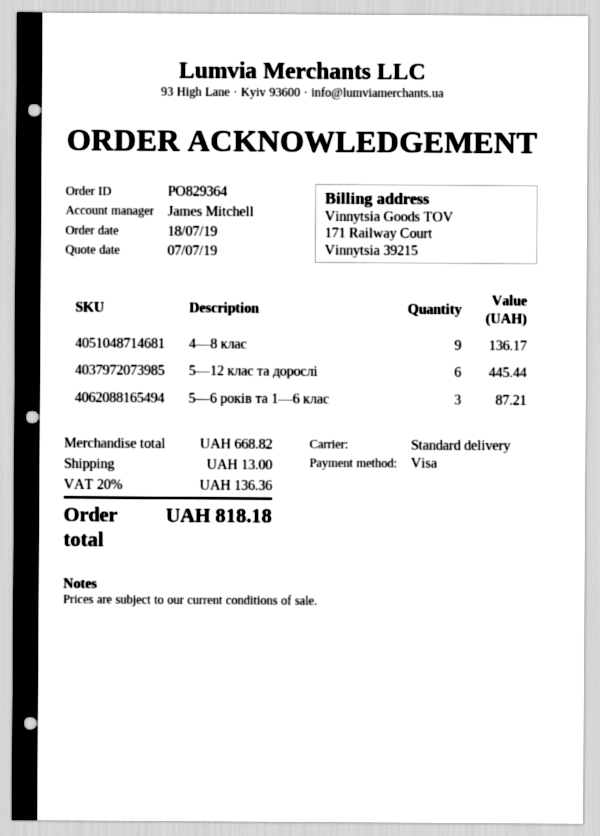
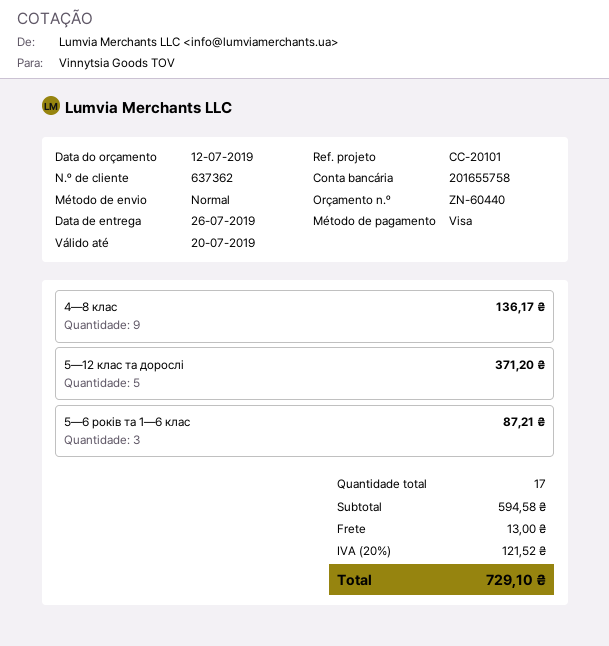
quote date: 2019-07-07 -> 2019-07-12
5—12 клас та дорослі: 6 for 445.44 -> 5 for 371.20
subtotal: 668.82 -> 594.58
tax: 20% = 136.36 -> 20% = 121.52
total: 818.18 -> 729.10

